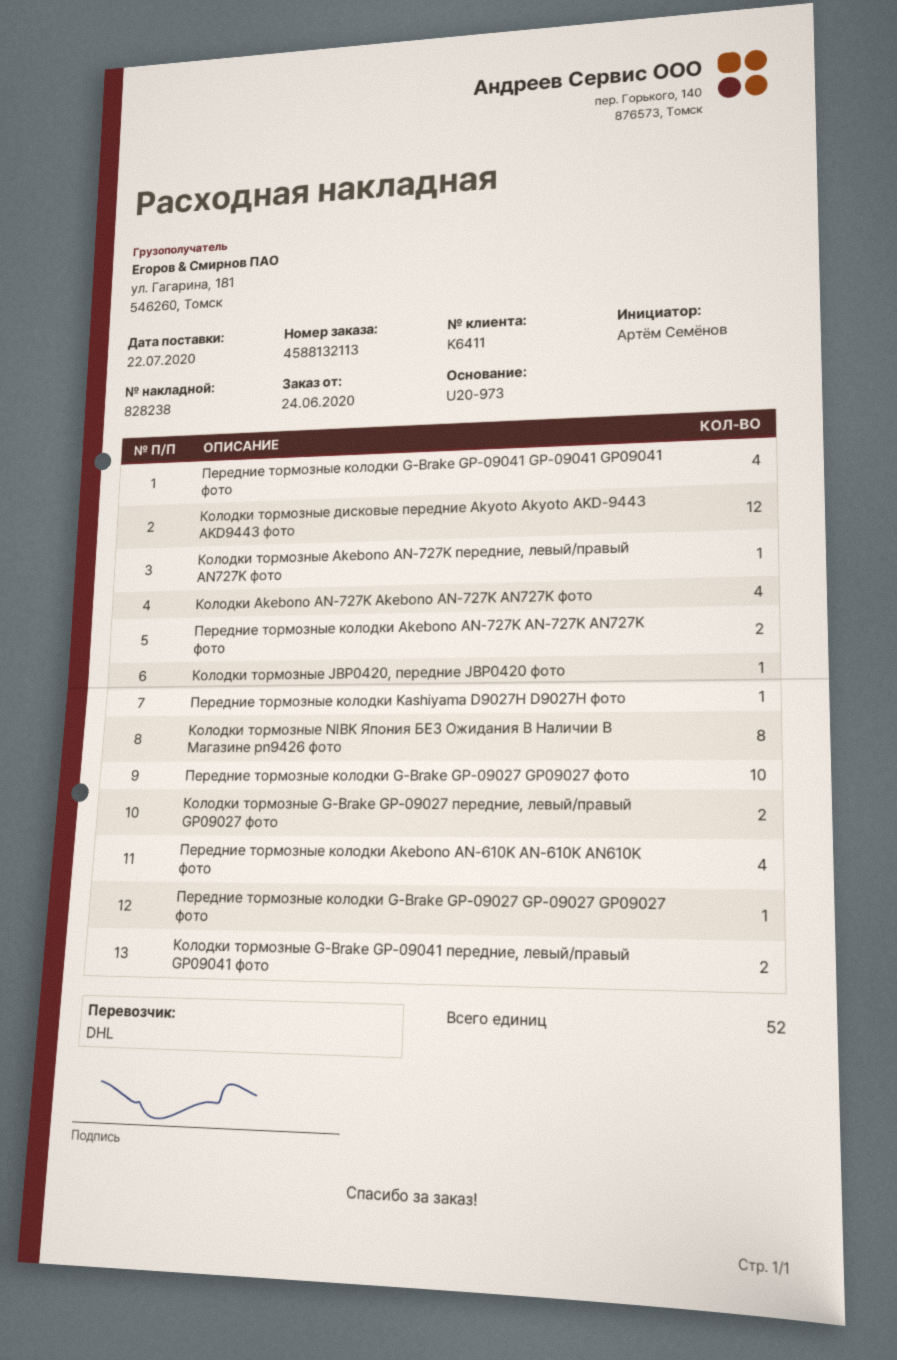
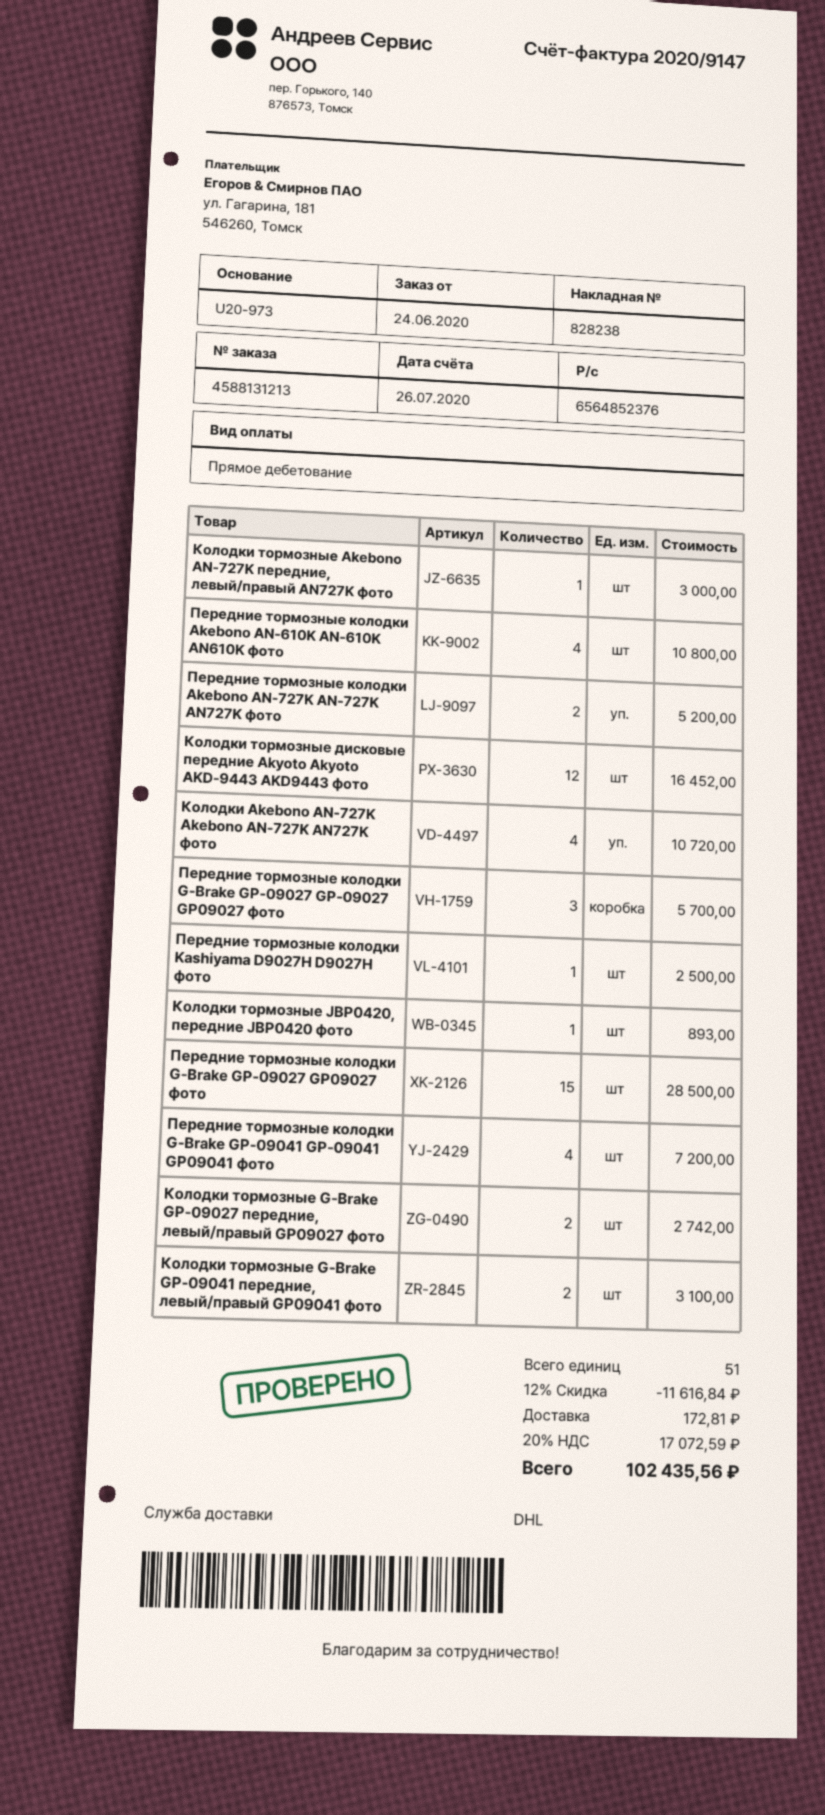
order number: 4588132113 -> 4588131213
Колодки тормозные NIBK Япония БЕЗ Ожидания В Наличии В Магазине pn9426 фото: 8 -> none
Передние тормозные колодки G-Brake GP-09027 GP09027 фото: 10 -> 15
Передние тормозные колодки G-Brake GP-09027 GP-09027 GP09027 фото: 1 -> 3
total quantity: 52 -> 51

